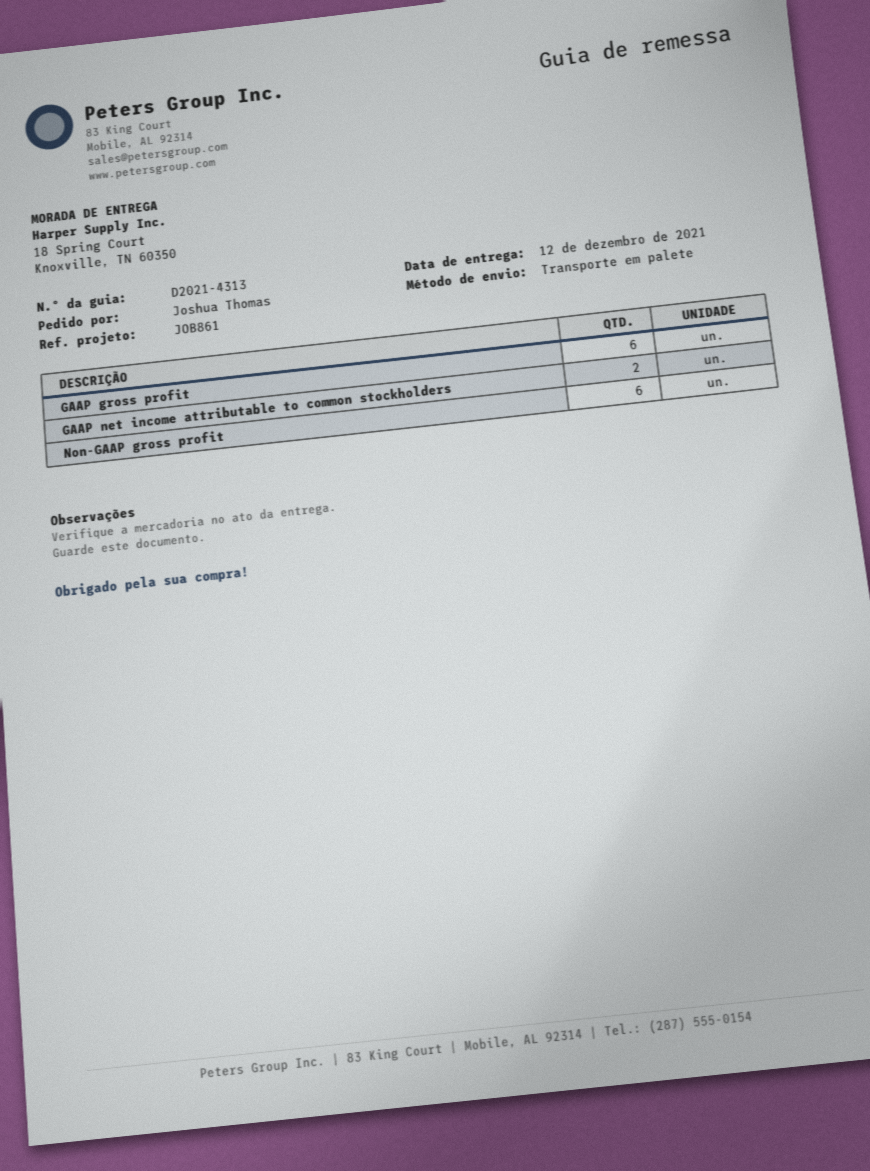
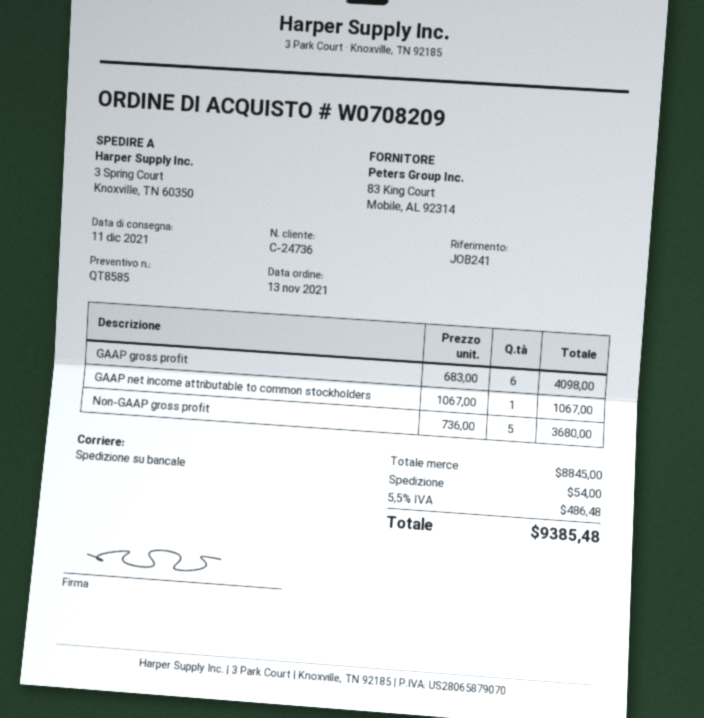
delivery date: 2021-12-12 -> 2021-12-11
reference: JOB861 -> JOB241
ship to: 18 Spring Court, Knoxville, TN 60350 -> 3 Spring Court, Knoxville, TN 60350
GAAP net income attributable to common stockholders: 2 -> 1
Non-GAAP gross profit: 6 -> 5

